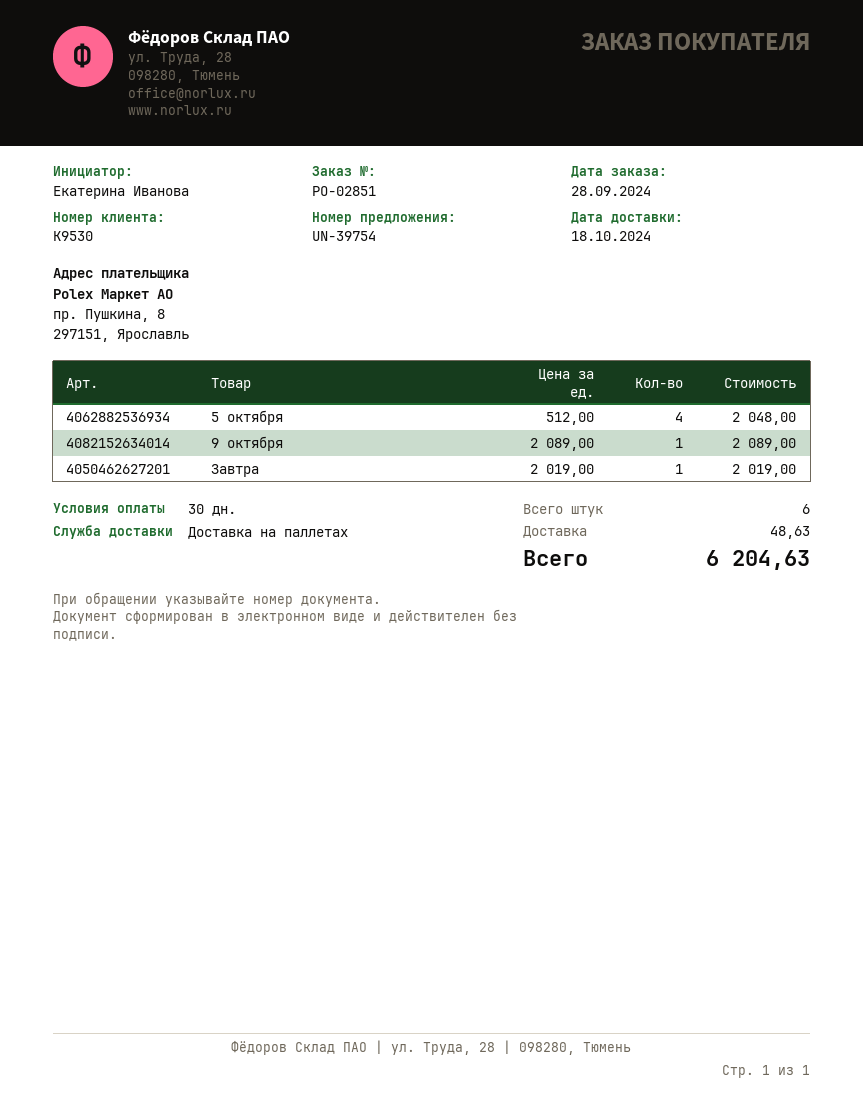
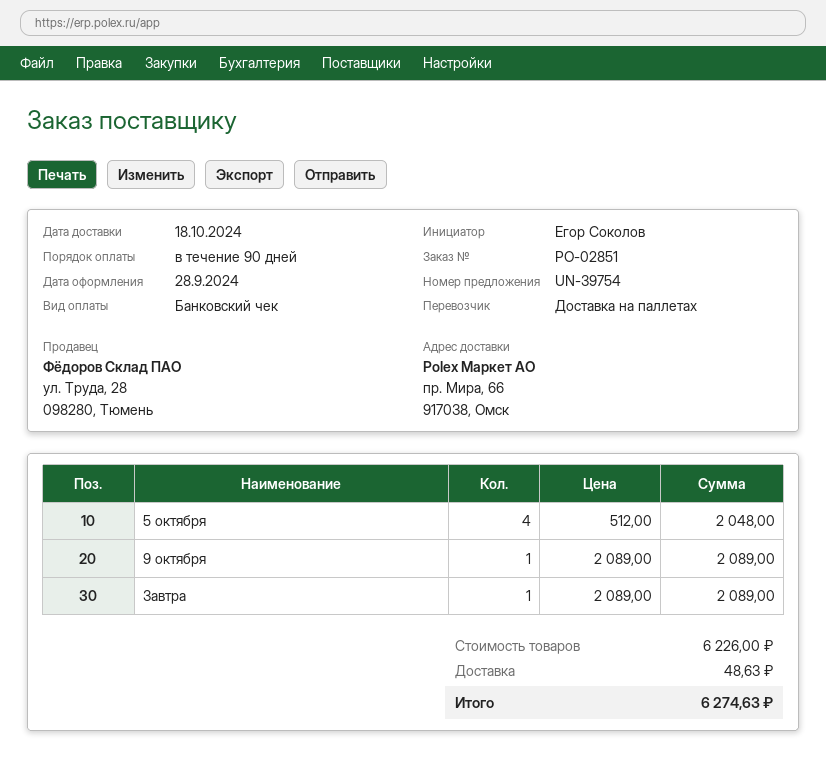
payment terms: 30 days -> 90 days
ordered by: Екатерина Иванова -> Егор Соколов
Завтра: 1 x 2019.00 = 2019.00 -> 1 x 2089.00 = 2089.00
total: 6204.63 -> 6274.63

